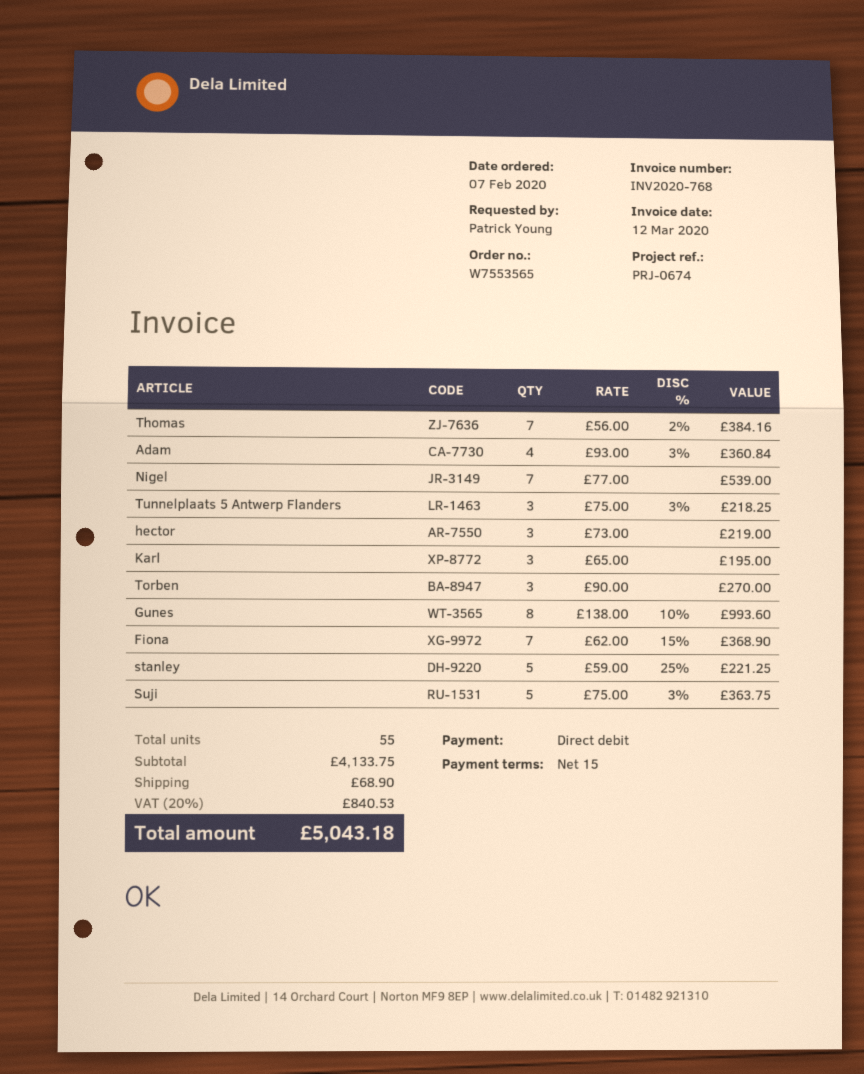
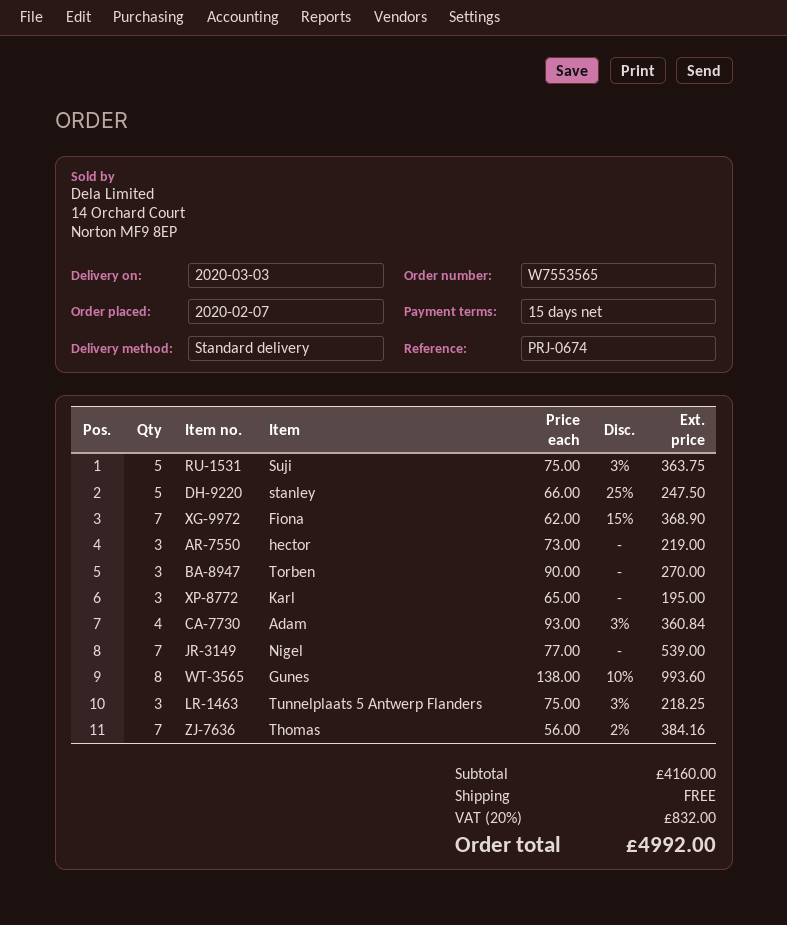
stanley: 5 x 59.00 - 25% = 221.25 -> 5 x 66.00 - 25% = 247.50
subtotal: 4133.75 -> 4160.00
shipping: 68.90 -> 0.00
tax: 20% = 840.53 -> 20% = 832.00
total: 5043.18 -> 4992.00

